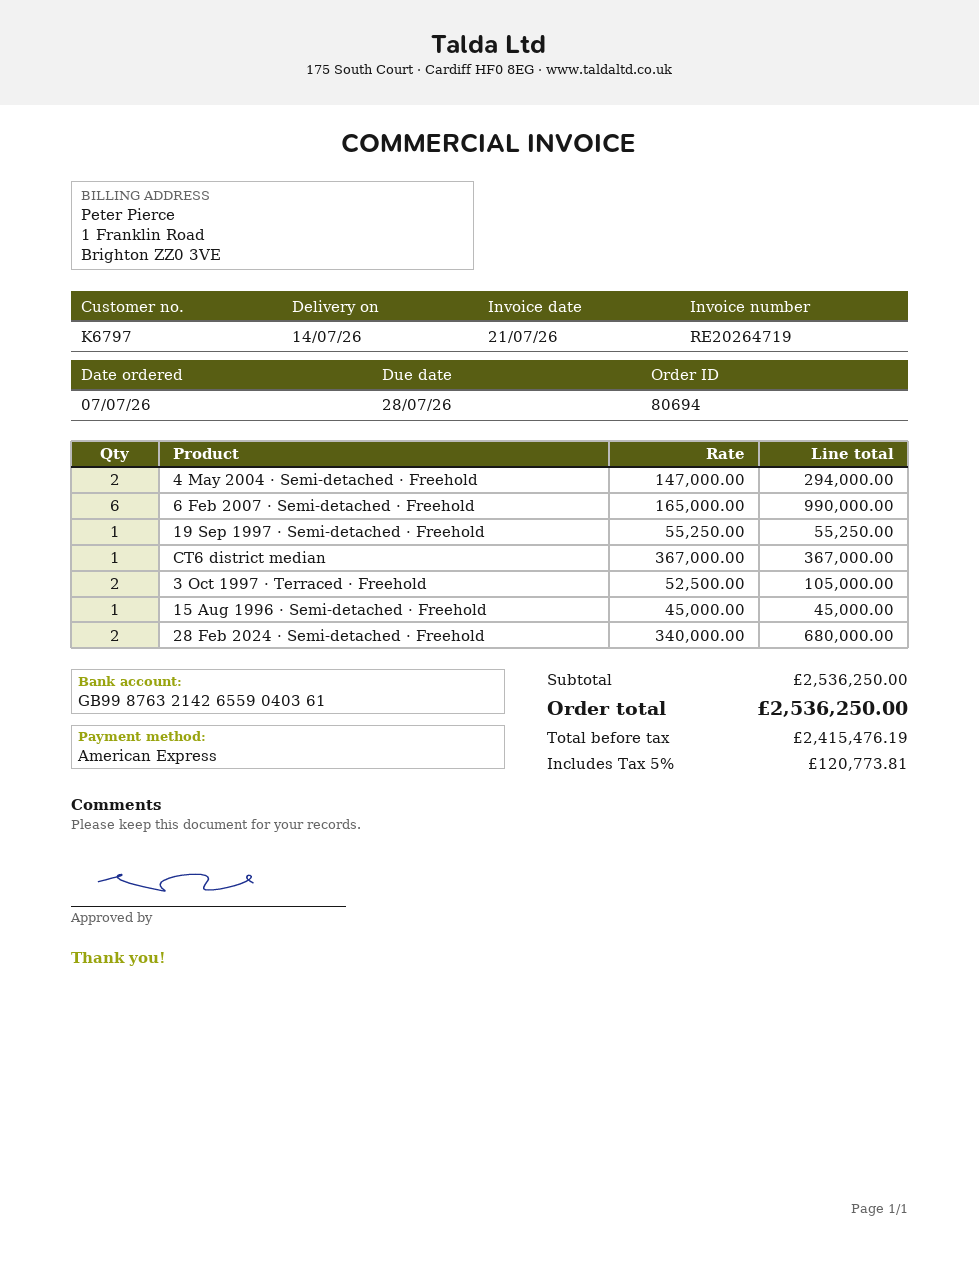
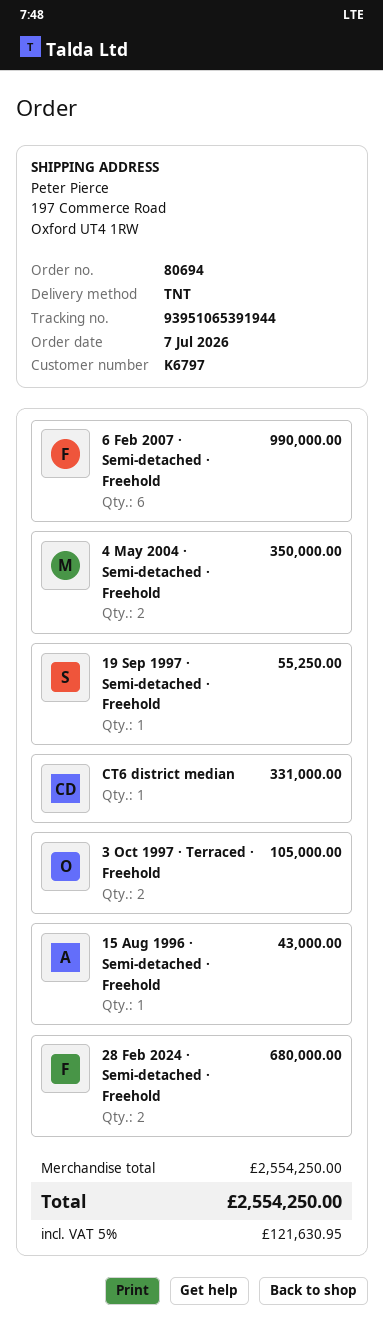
4 May 2004 · Semi-detached · Freehold: 2 for 294000.00 -> 2 for 350000.00
CT6 district median: 1 for 367000.00 -> 1 for 331000.00
15 Aug 1996 · Semi-detached · Freehold: 1 for 45000.00 -> 1 for 43000.00
subtotal: 2536250.00 -> 2554250.00
tax: 5% = 120773.81 -> 5% = 121630.95
total: 2536250.00 -> 2554250.00

